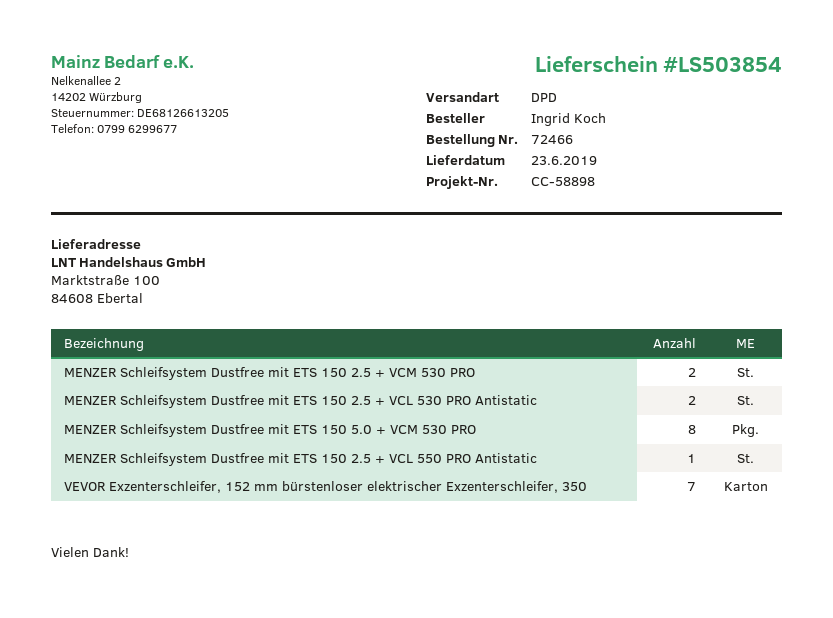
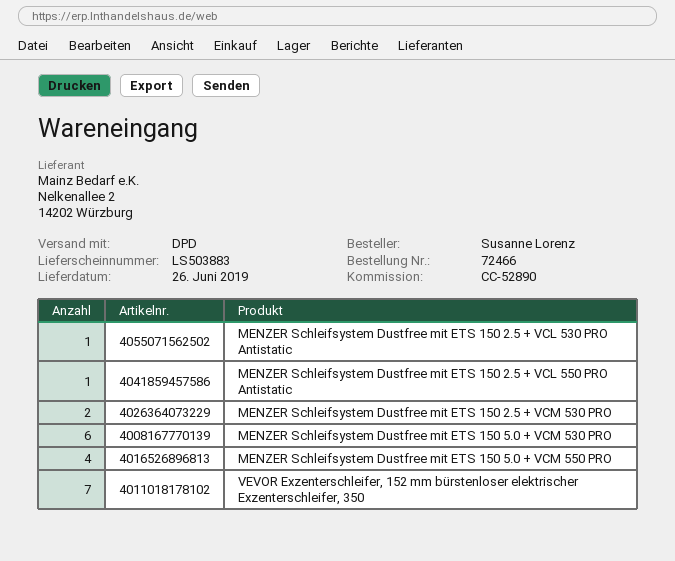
delivery note number: LS503854 -> LS503883
delivery date: 2019-06-23 -> 2019-06-26
reference: CC-58898 -> CC-52890
ordered by: Ingrid Koch -> Susanne Lorenz
MENZER Schleifsystem Dustfree mit ETS 150 2.5 + VCL 530 PRO Antistatic: 2 -> 1
MENZER Schleifsystem Dustfree mit ETS 150 5.0 + VCM 530 PRO: 8 -> 6
MENZER Schleifsystem Dustfree mit ETS 150 5.0 + VCM 550 PRO: none -> 4

